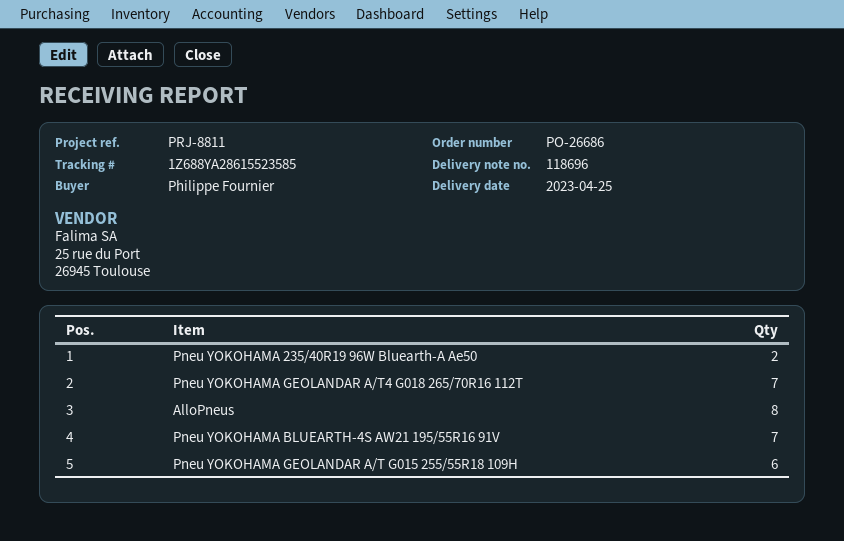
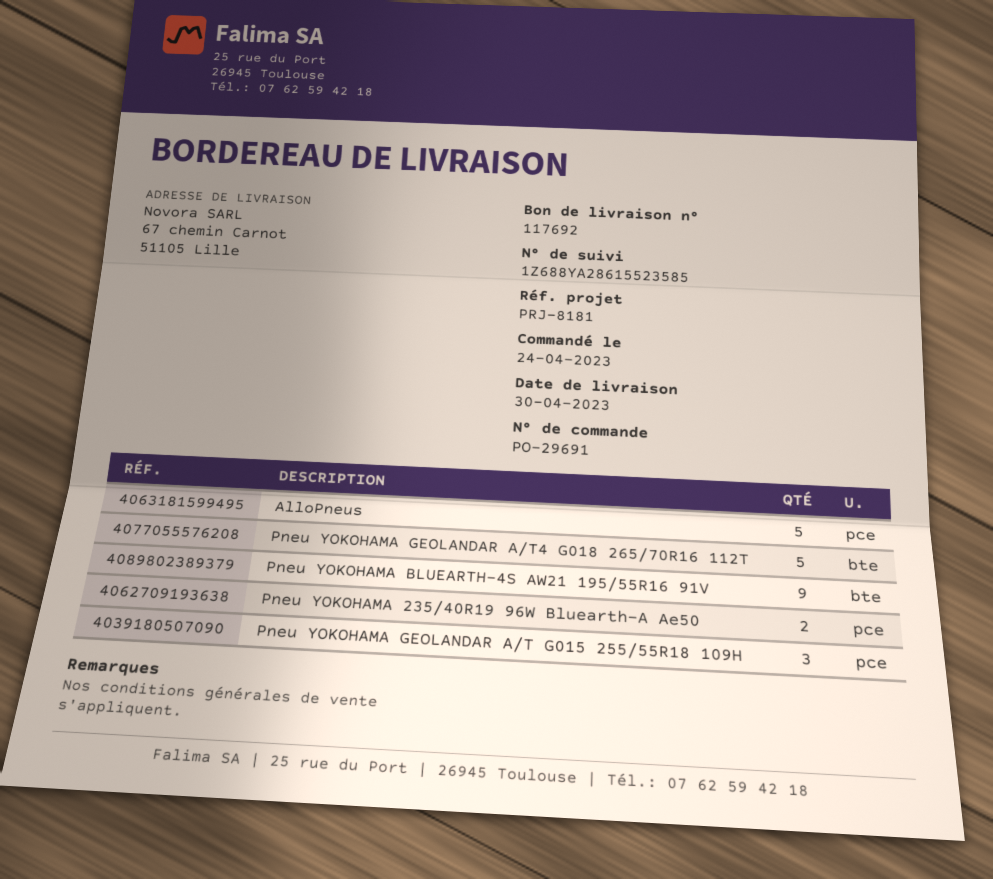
order number: PO-26686 -> PO-29691
delivery note number: 118696 -> 117692
delivery date: 2023-04-25 -> 2023-04-30
reference: PRJ-8811 -> PRJ-8181
Pneu YOKOHAMA GEOLANDAR A/T4 G018 265/70R16 112T: 7 -> 5
AlloPneus: 8 -> 5
Pneu YOKOHAMA BLUEARTH-4S AW21 195/55R16 91V: 7 -> 9
Pneu YOKOHAMA GEOLANDAR A/T G015 255/55R18 109H: 6 -> 3

